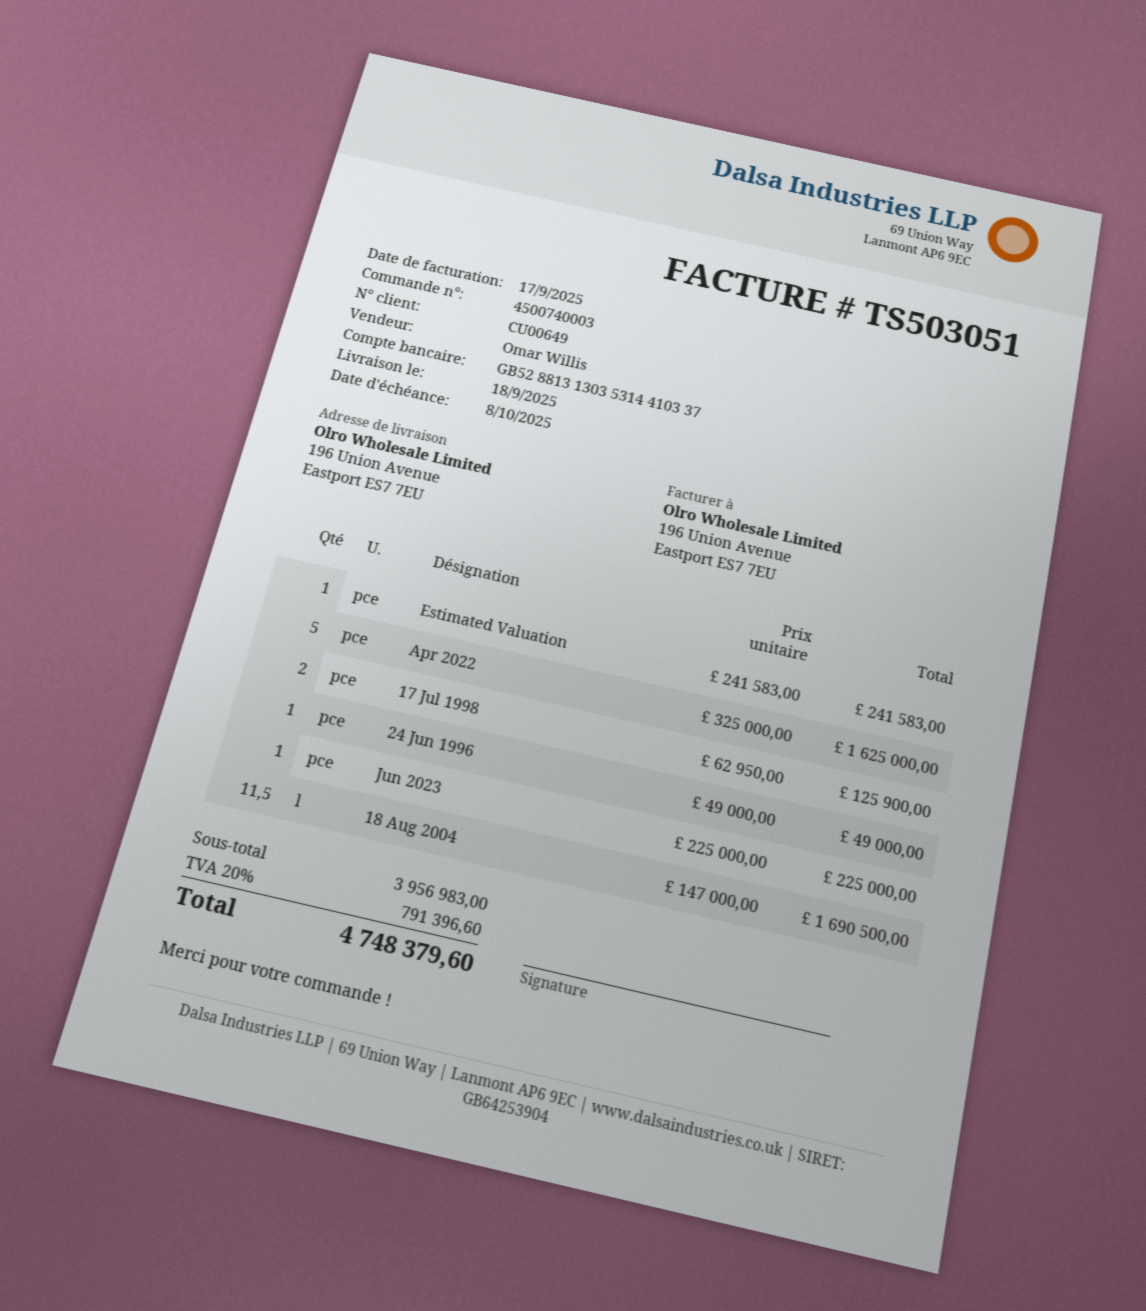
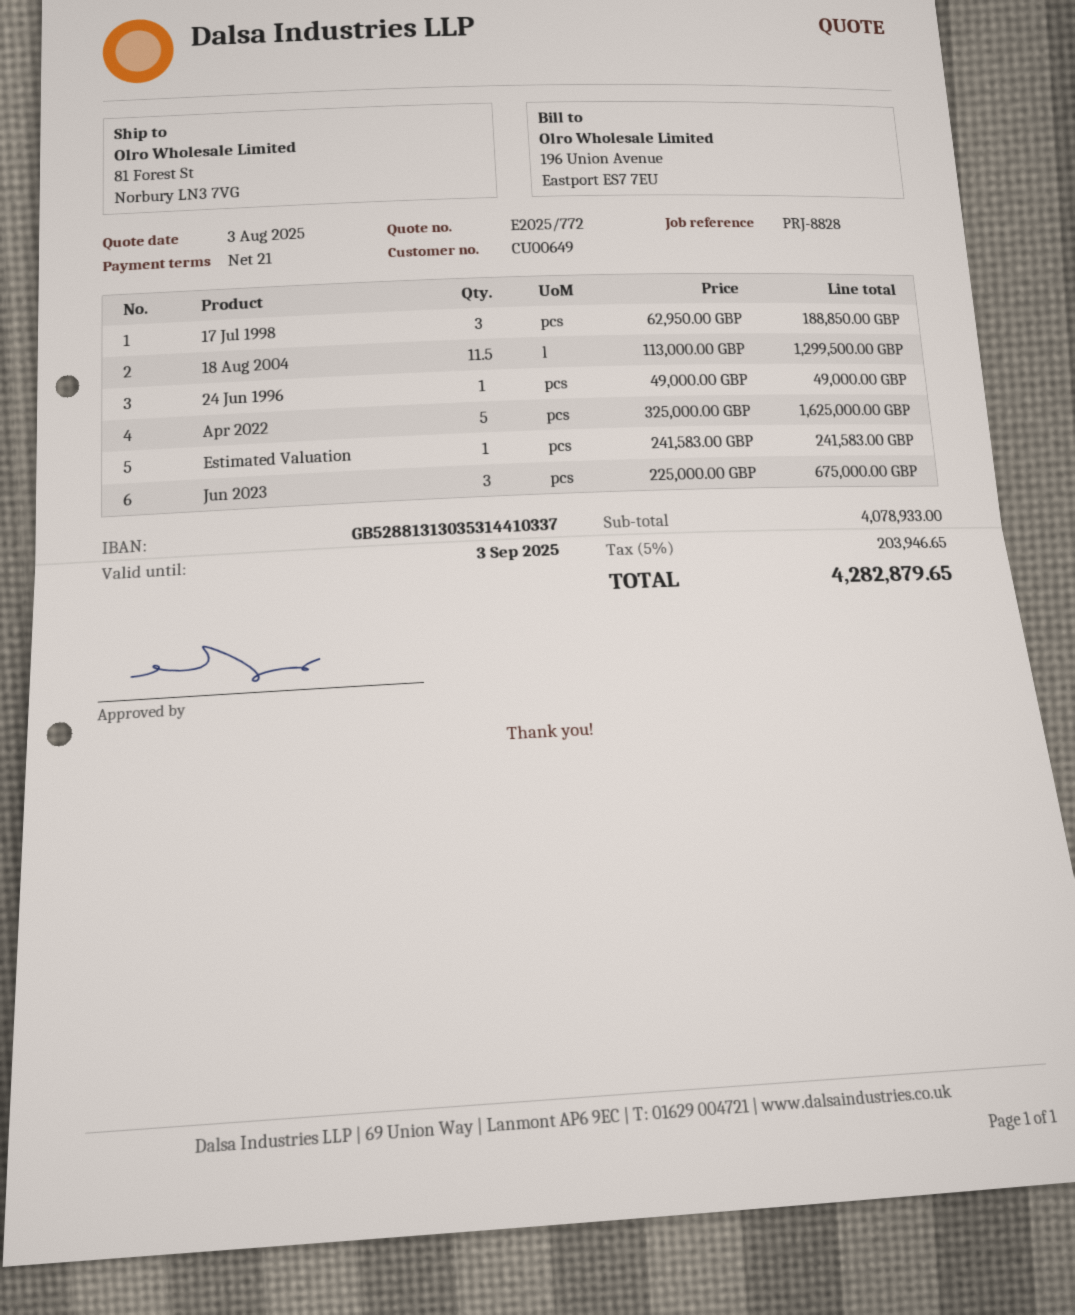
ship to: 196 Union Avenue, Eastport ES7 7EU -> 81 Forest St, Norbury LN3 7VG
17 Jul 1998: 2 x 62950.00 = 125900.00 -> 3 x 62950.00 = 188850.00
Jun 2023: 1 x 225000.00 = 225000.00 -> 3 x 225000.00 = 675000.00
18 Aug 2004: 11.5 x 147000.00 = 1690500.00 -> 11.5 x 113000.00 = 1299500.00
subtotal: 3956983.00 -> 4078933.00
tax: 20% = 791396.60 -> 5% = 203946.65
total: 4748379.60 -> 4282879.65

